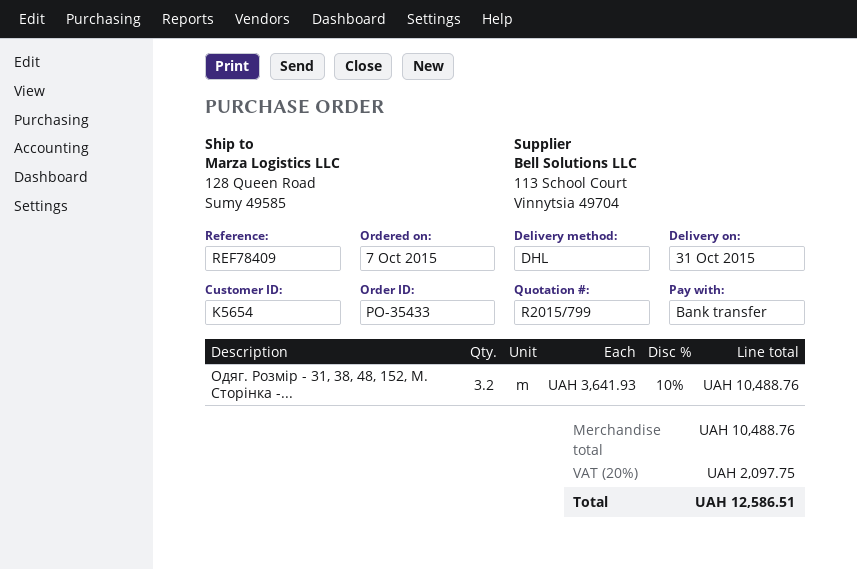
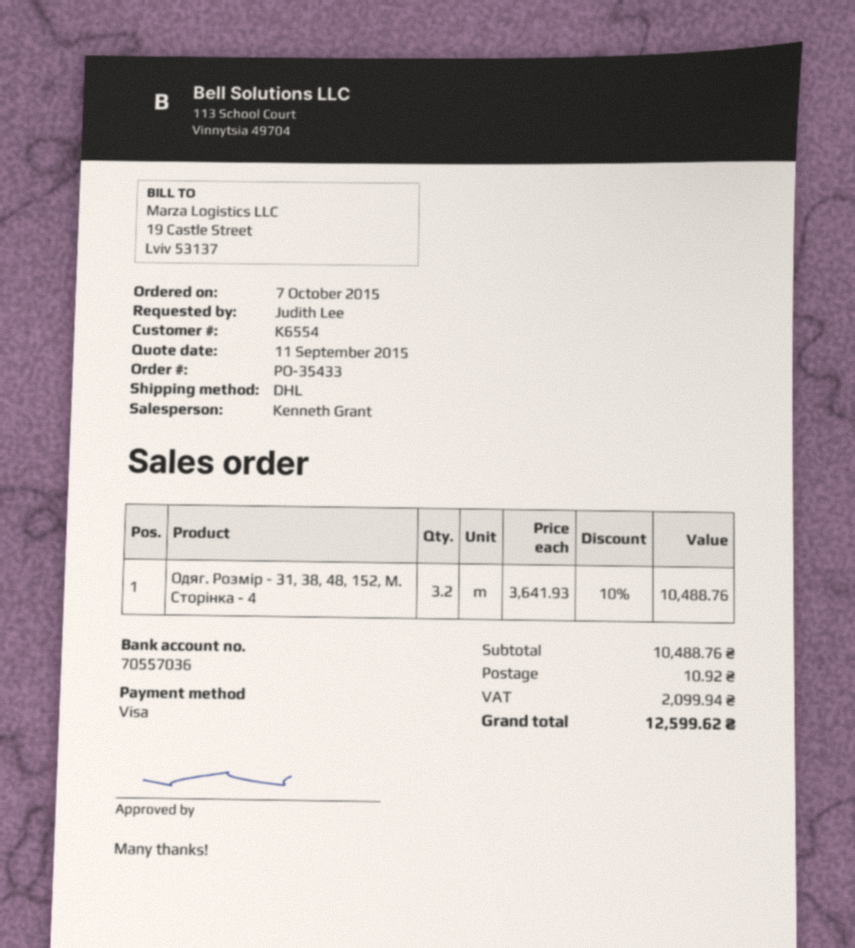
customer number: K5654 -> K6554
payment method: bank transfer -> Visa
shipping: none -> 10.92
tax: 2097.75 -> 2099.94
total: 12586.51 -> 12599.62

